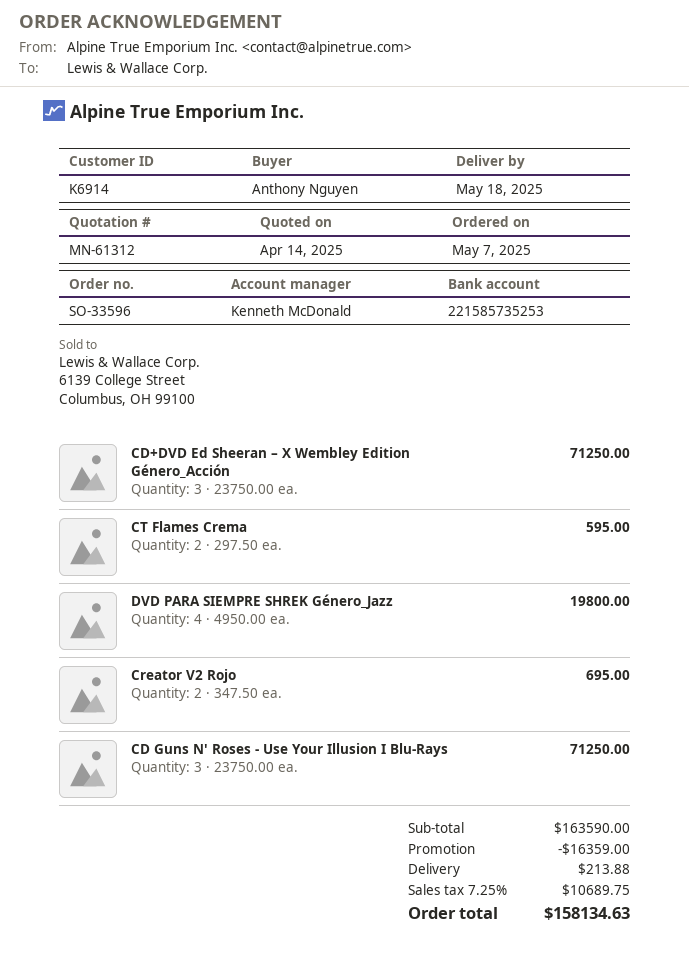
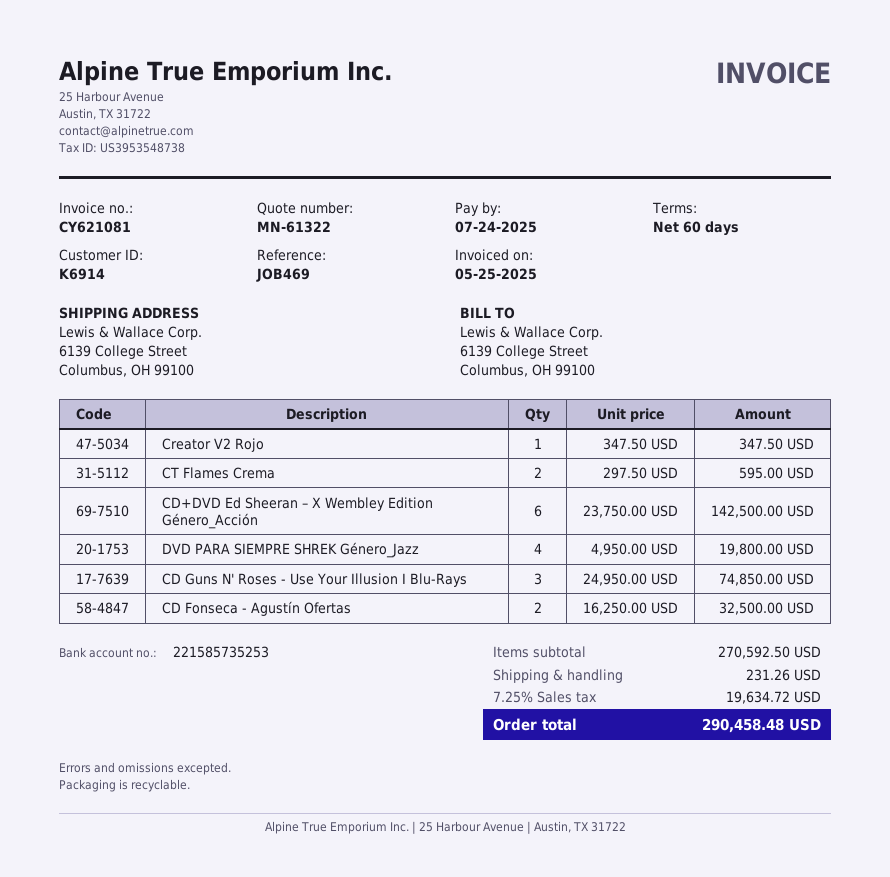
quote number: MN-61312 -> MN-61322
CD+DVD Ed Sheeran – X Wembley Edition Género_Acción: 3 x 23750.00 = 71250.00 -> 6 x 23750.00 = 142500.00
Creator V2 Rojo: 2 x 347.50 = 695.00 -> 1 x 347.50 = 347.50
CD Guns N' Roses - Use Your Illusion I Blu-Rays: 3 x 23750.00 = 71250.00 -> 3 x 24950.00 = 74850.00
CD Fonseca - Agustín Ofertas: none -> 2 x 16250.00 = 32500.00
subtotal: 163590.00 -> 270592.50
discount: 16359.00 -> none
shipping: 213.88 -> 231.26
tax: 7.25% = 10689.75 -> 7.25% = 19634.72
total: 158134.63 -> 290458.48

